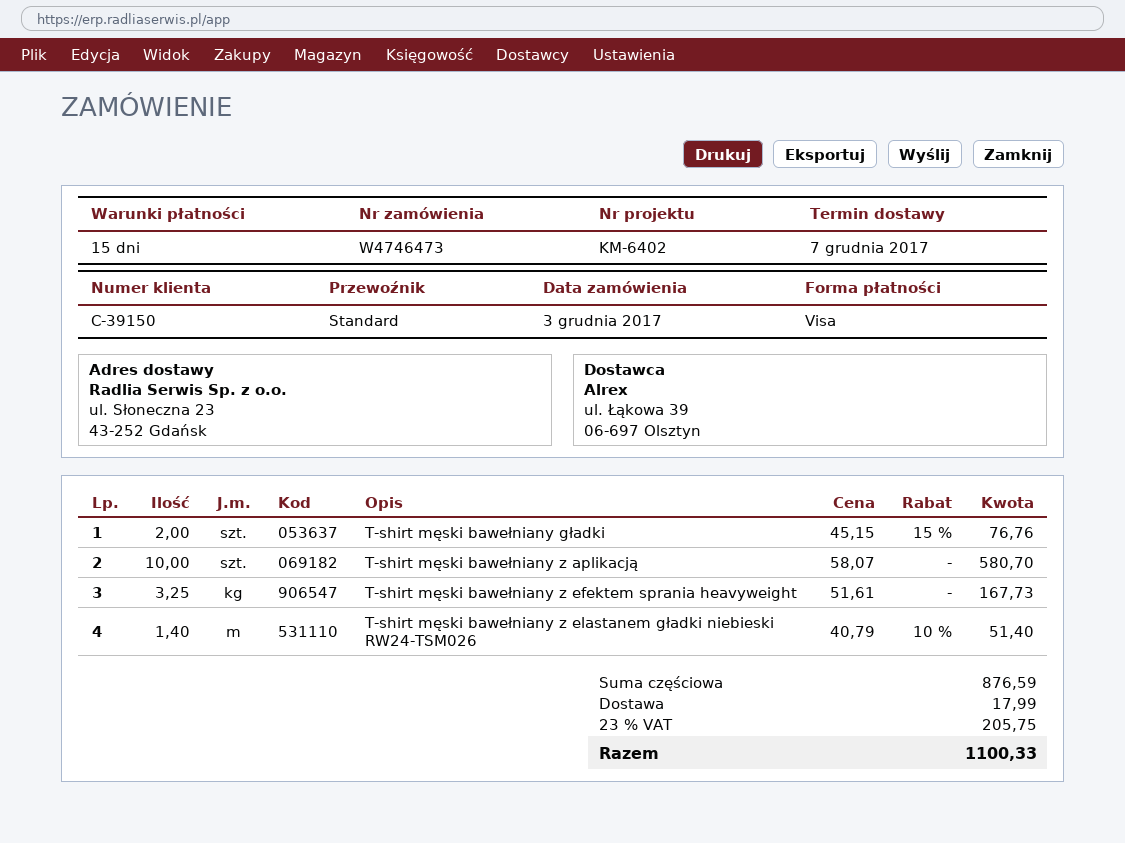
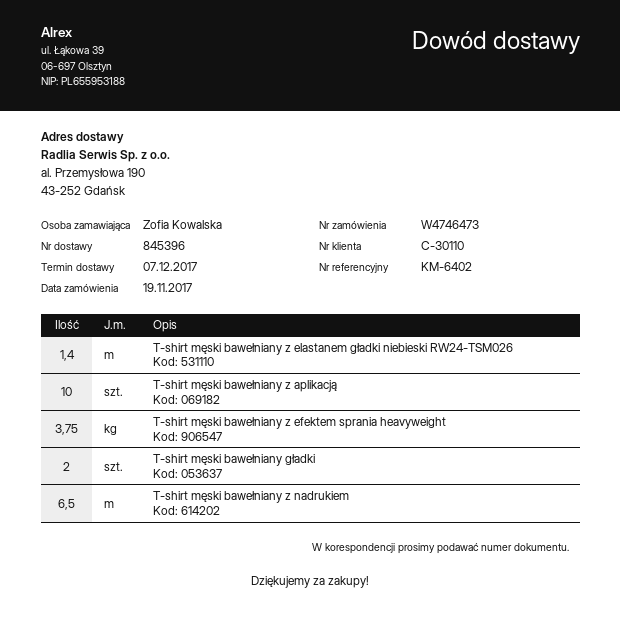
order date: 2017-12-03 -> 2017-11-19
customer number: C-39150 -> C-30110
ship to: ul. Słoneczna 23, 43-252 Gdańsk -> al. Przemysłowa 190, 43-252 Gdańsk
T-shirt męski bawełniany z efektem sprania heavyweight: 3.25 -> 3.75
T-shirt męski bawełniany z nadrukiem: none -> 6.5

